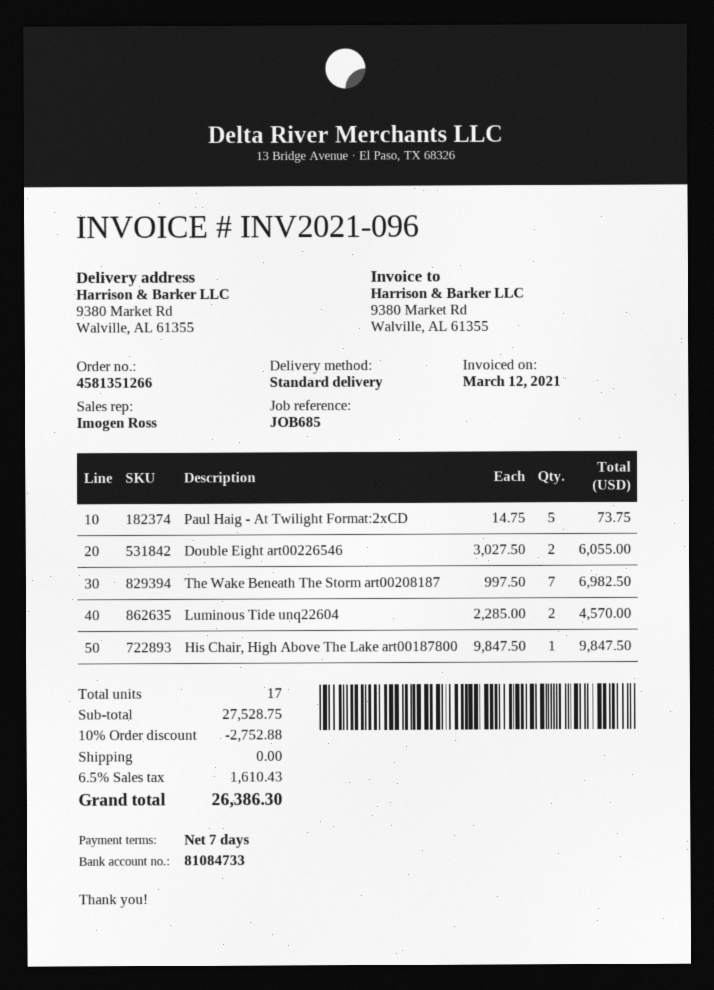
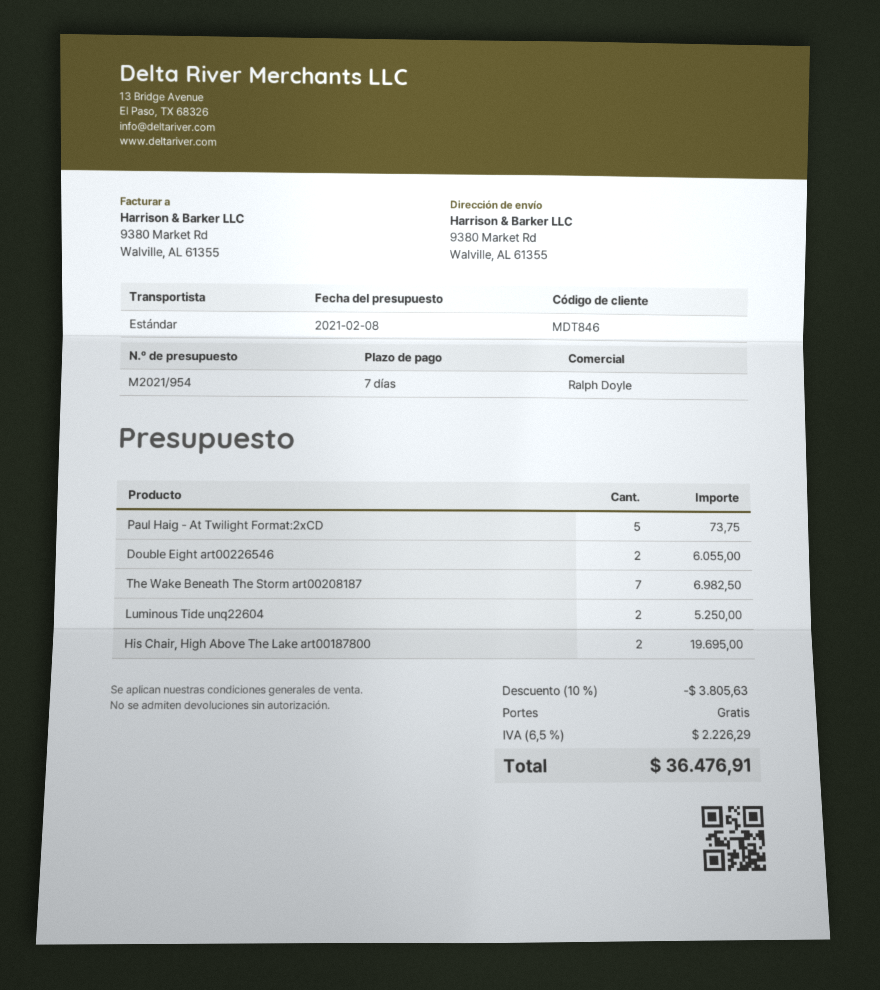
sales rep: Imogen Ross -> Ralph Doyle
Luminous Tide unq22604: 2 for 4570.00 -> 2 for 5250.00
His Chair, High Above The Lake art00187800: 1 for 9847.50 -> 2 for 19695.00
discount: 10% = 2752.88 -> 10% = 3805.63
tax: 6.5% = 1610.43 -> 6.5% = 2226.29
total: 26386.30 -> 36476.91

